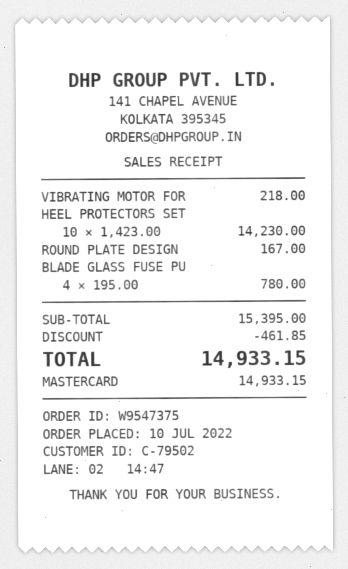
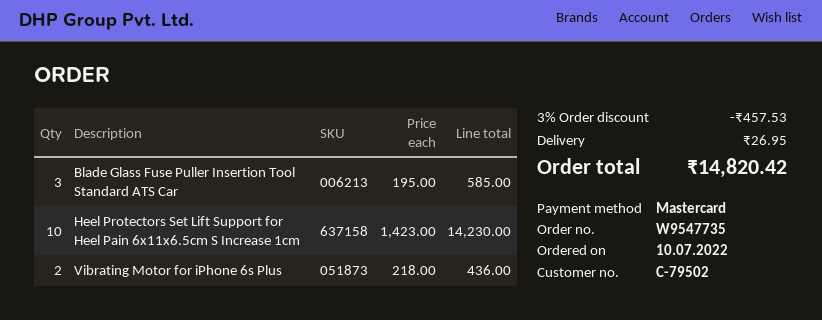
order number: W9547375 -> W9547735
VIBRATING MOTOR FOR: 1 x 218.00 = 218.00 -> 2 x 218.00 = 436.00
ROUND PLATE DESIGN: 1 x 167.00 = 167.00 -> none
BLADE GLASS FUSE PU: 4 x 195.00 = 780.00 -> 3 x 195.00 = 585.00
discount: 461.85 -> 457.53
shipping: none -> 26.95
total: 14933.15 -> 14820.42

